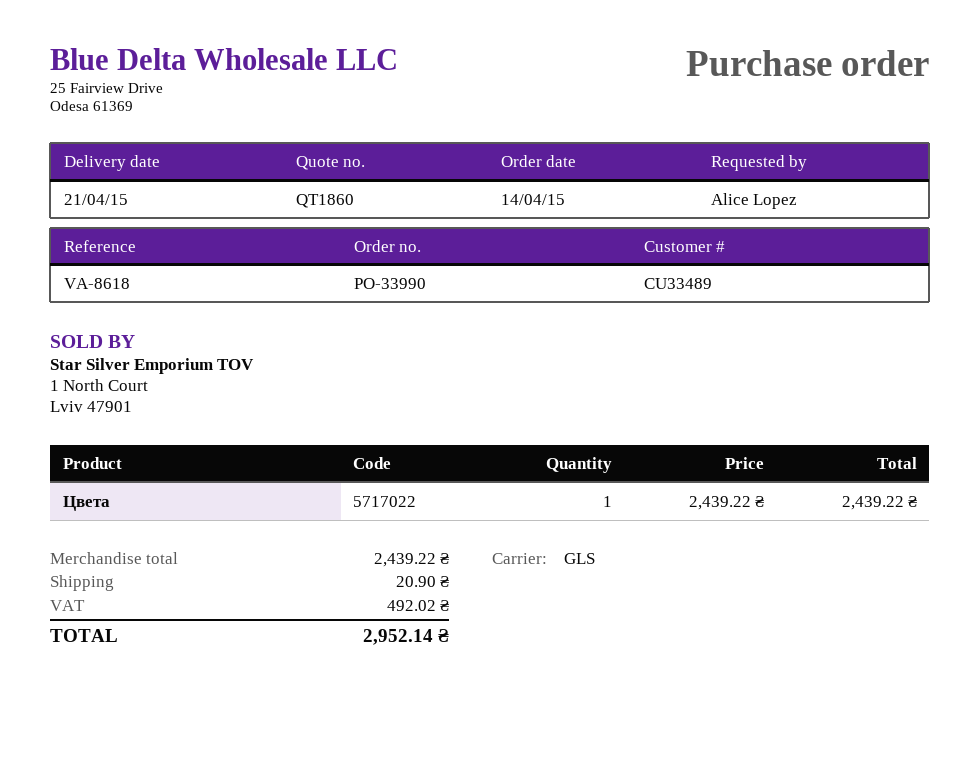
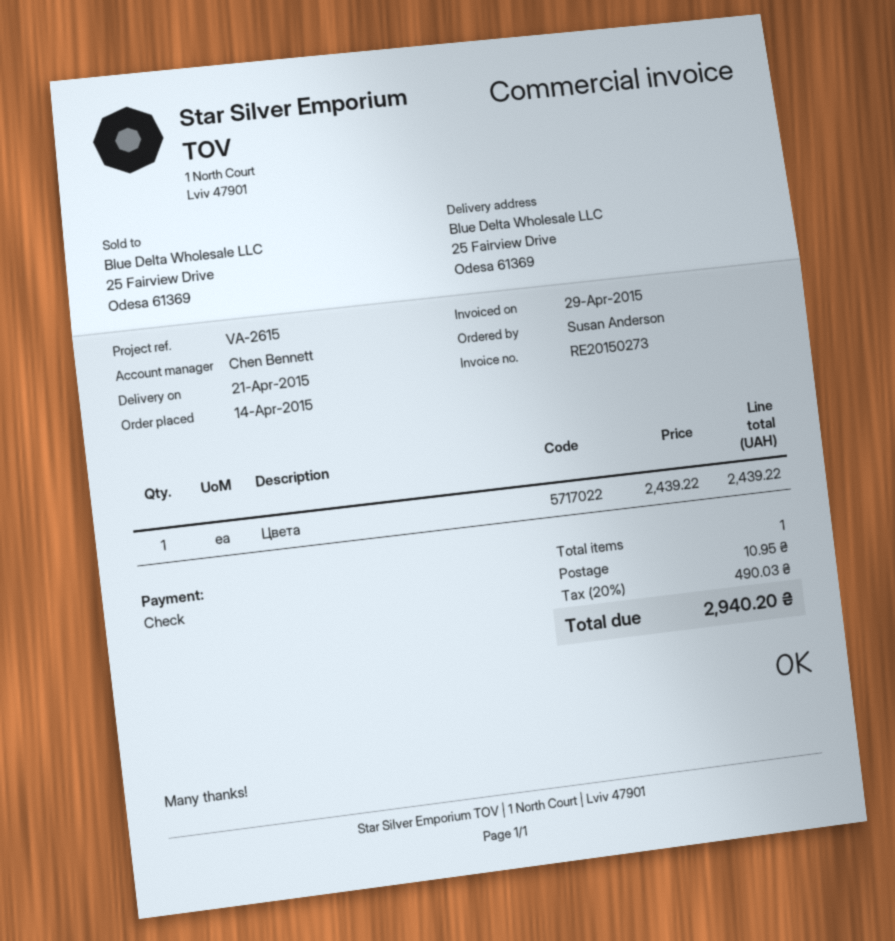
reference: VA-8618 -> VA-2615
ordered by: Alice Lopez -> Susan Anderson
shipping: 20.90 -> 10.95
tax: 492.02 -> 490.03
total: 2952.14 -> 2940.20

